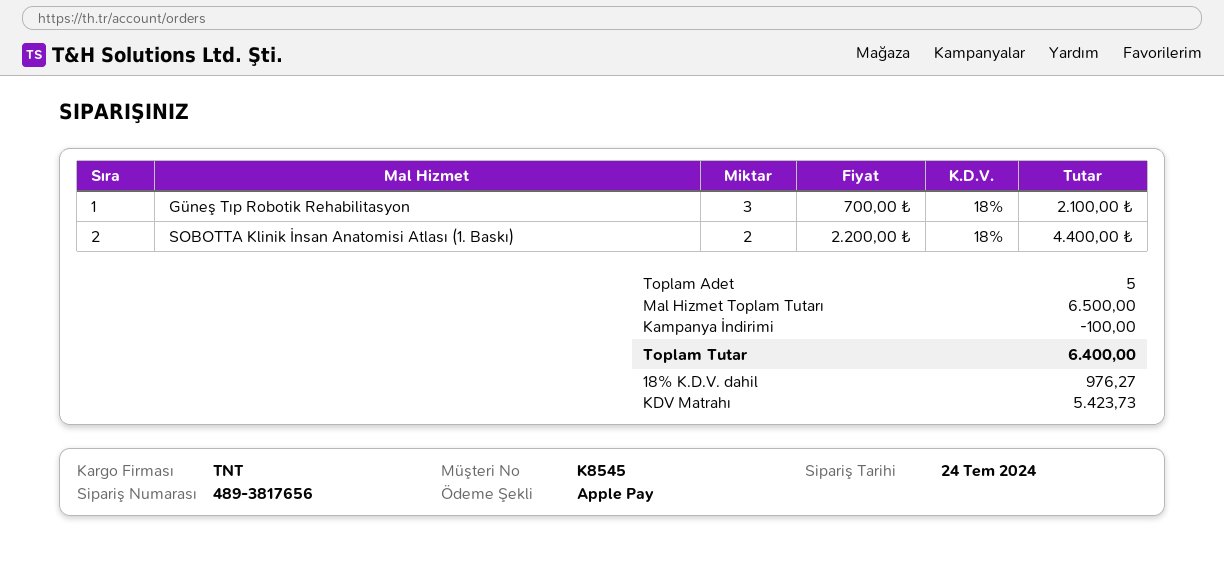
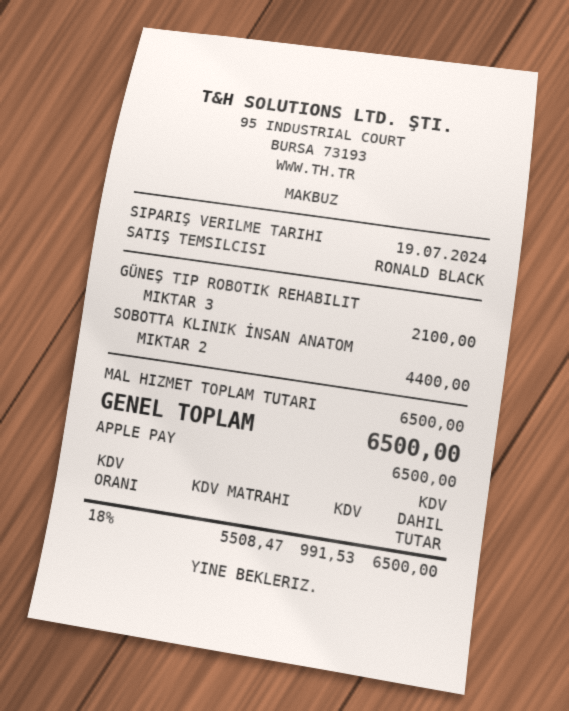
order date: 2024-07-24 -> 2024-07-19
discount: 100.00 -> none
net: 5423.73 -> 5508.47
tax: 18% = 976.27 -> 18% = 991.53
total: 6400.00 -> 6500.00

